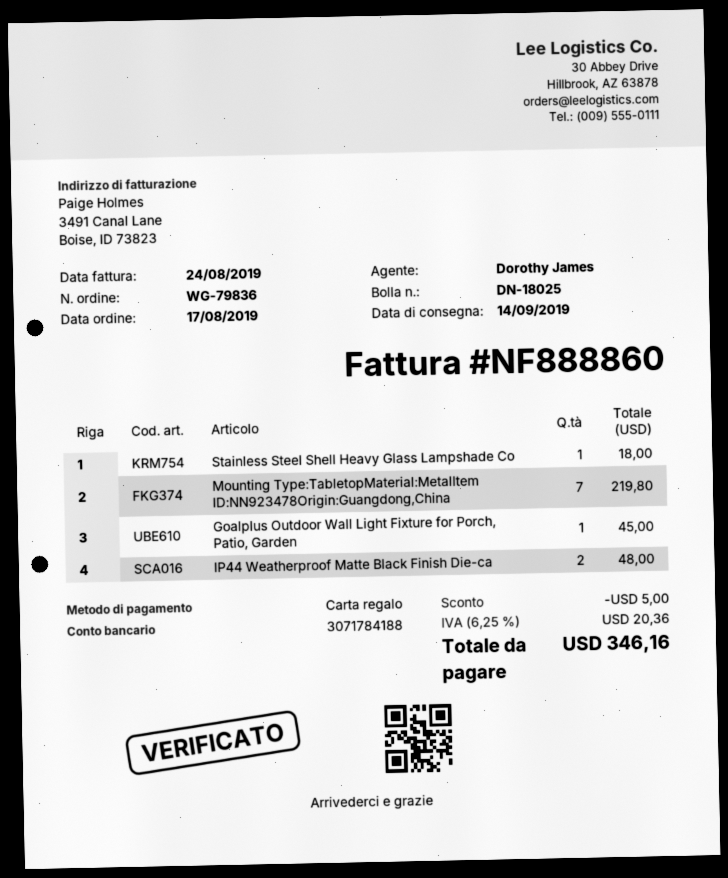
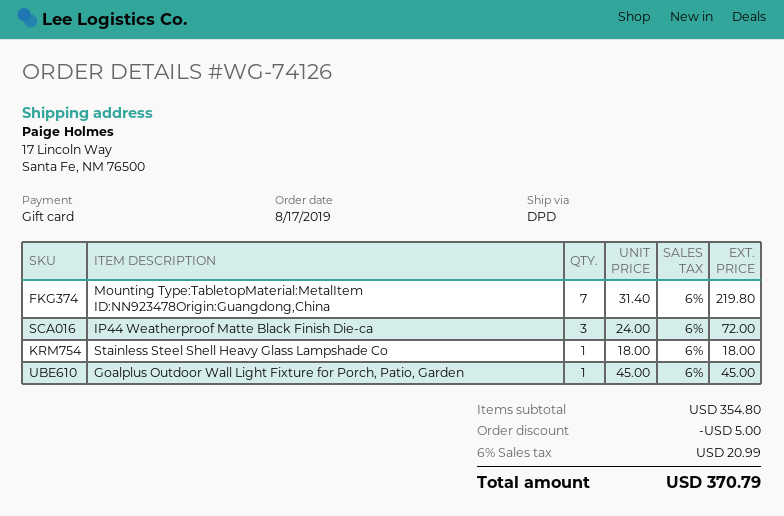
order number: WG-79836 -> WG-74126
IP44 Weatherproof Matte Black Finish Die-ca: 2 for 48.00 -> 3 for 72.00
tax: 6.25% = 20.36 -> 6% = 20.99
total: 346.16 -> 370.79

